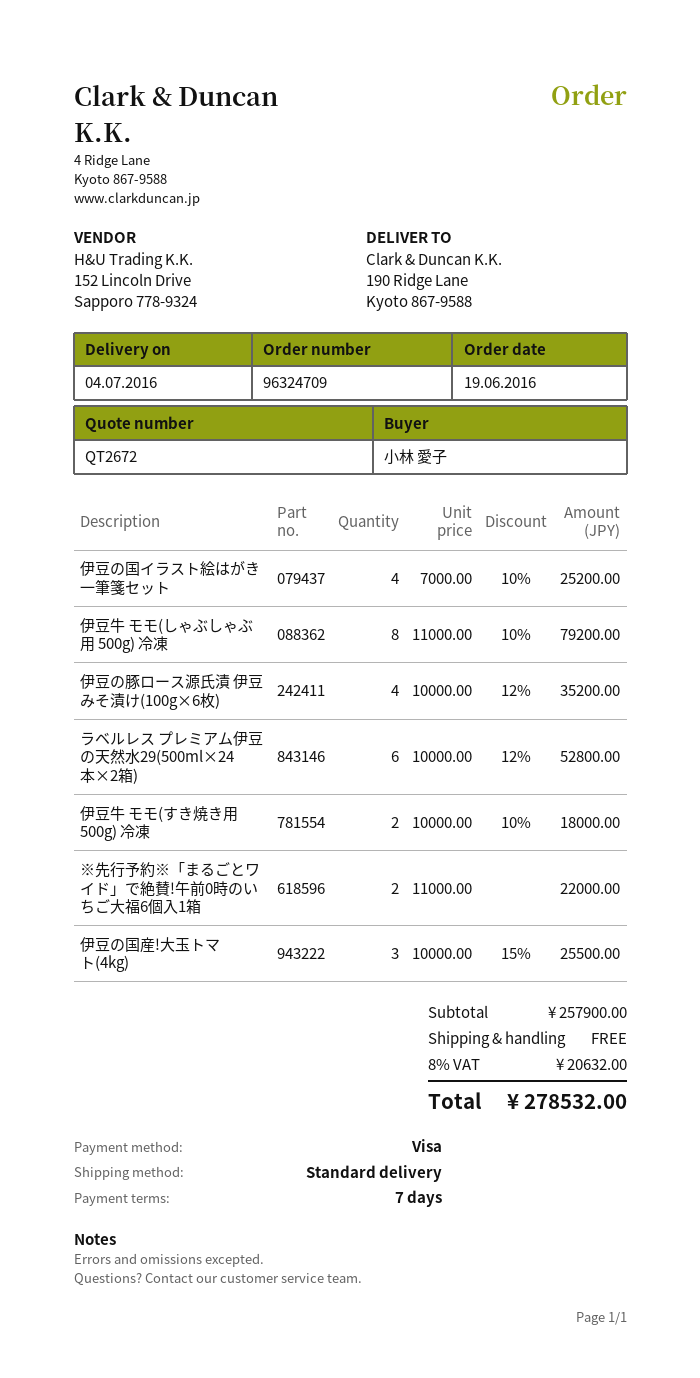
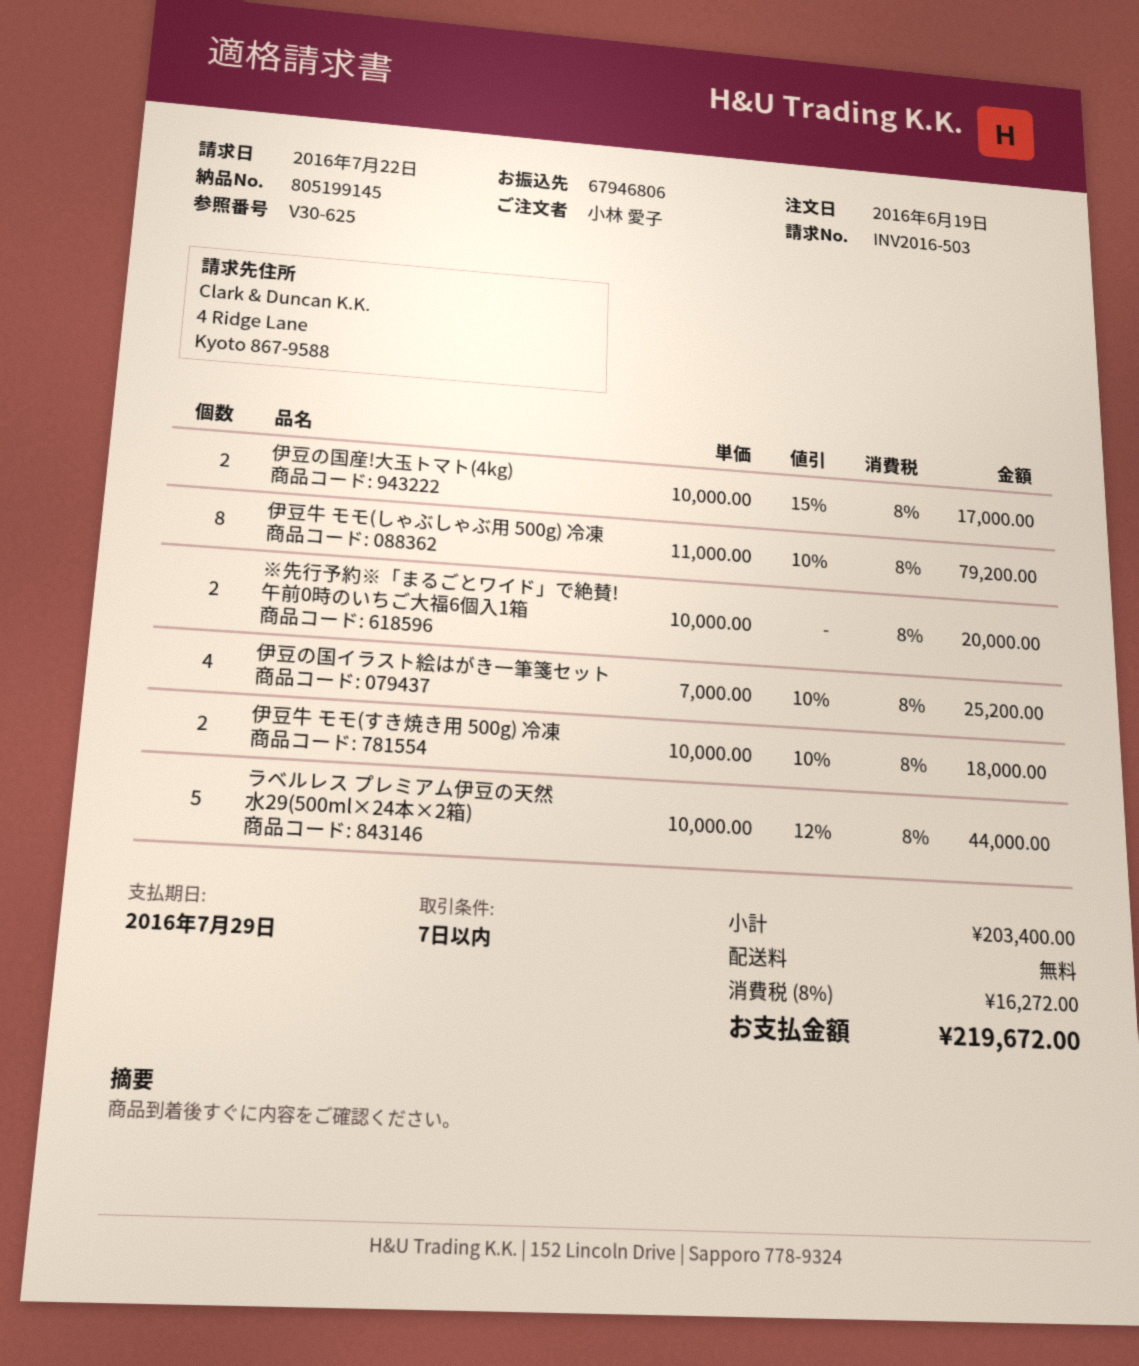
伊豆の豚ロース源氏漬 伊豆みそ漬け(100g×6枚): 4 x 10000.00 - 12% = 35200.00 -> none
ラベルレス プレミアム伊豆の天然水29(500ml×24本×2箱): 6 x 10000.00 - 12% = 52800.00 -> 5 x 10000.00 - 12% = 44000.00
※先行予約※「まるごとワイド」で絶賛!午前0時のいちご大福6個入1箱: 2 x 11000.00 = 22000.00 -> 2 x 10000.00 = 20000.00
伊豆の国産!大玉トマト(4kg): 3 x 10000.00 - 15% = 25500.00 -> 2 x 10000.00 - 15% = 17000.00
subtotal: 257900.00 -> 203400.00
tax: 8% = 20632.00 -> 8% = 16272.00
total: 278532.00 -> 219672.00

